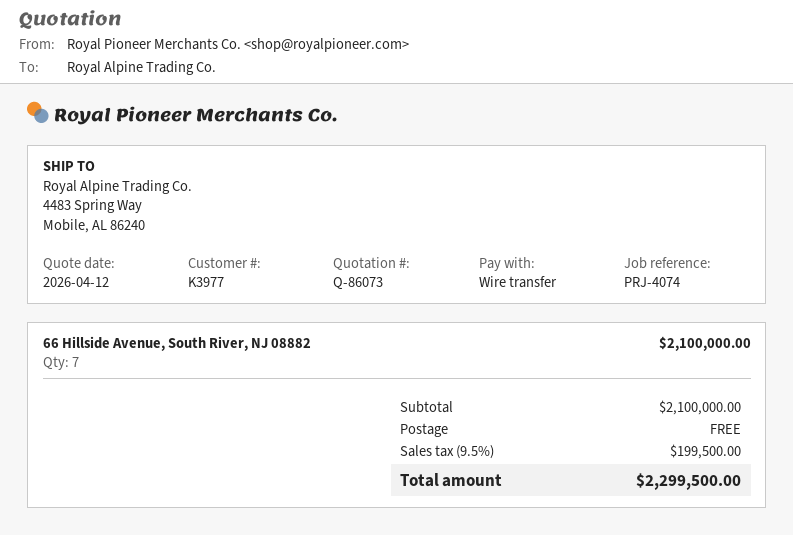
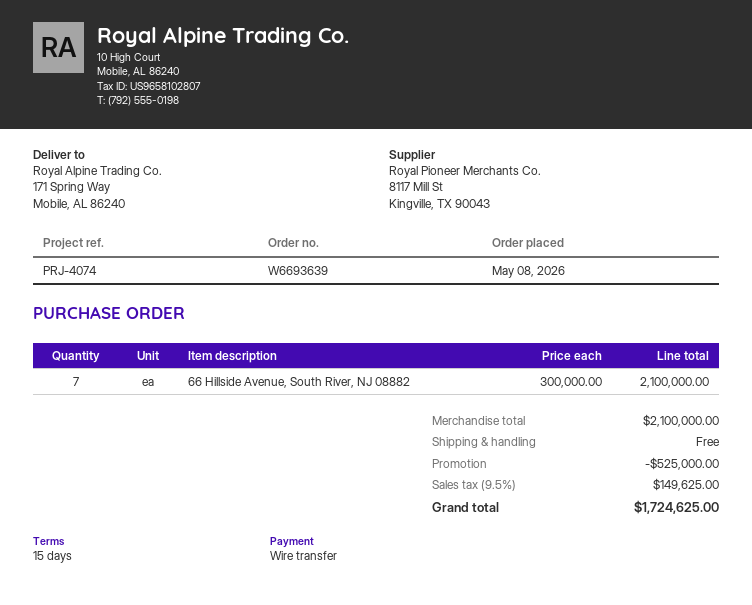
ship to: 4483 Spring Way, Mobile, AL 86240 -> 171 Spring Way, Mobile, AL 86240
discount: none -> 525000.00
tax: 9.5% = 199500.00 -> 9.5% = 149625.00
total: 2299500.00 -> 1724625.00

